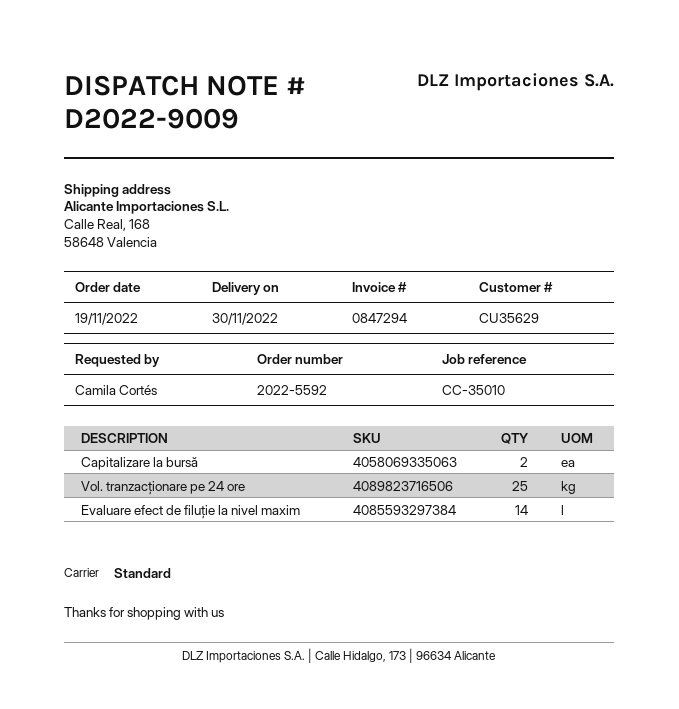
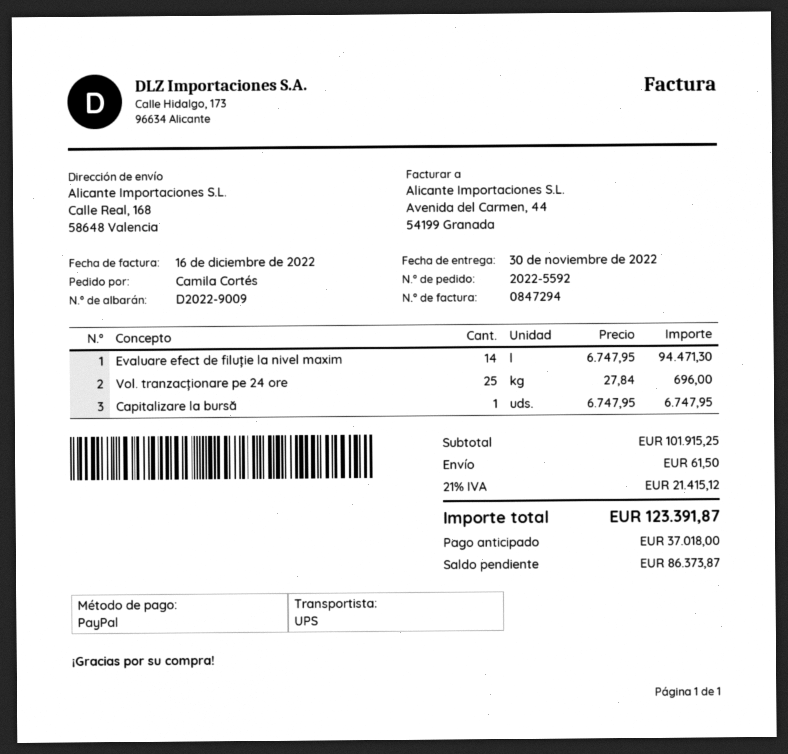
shipping method: standard -> UPS
Capitalizare la bursă: 2 -> 1

